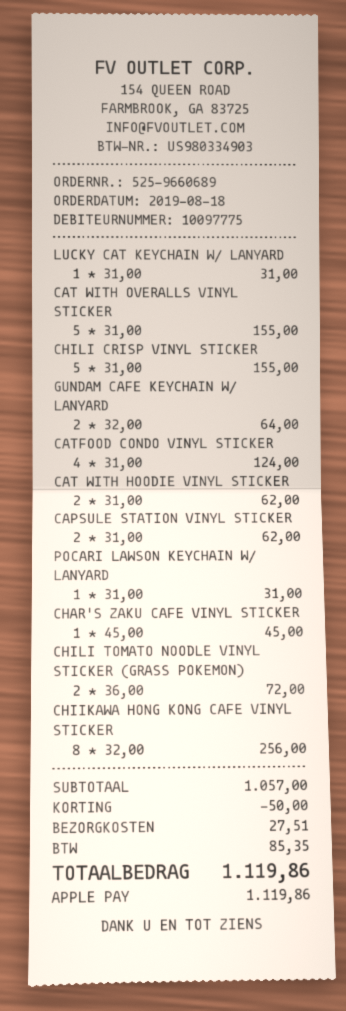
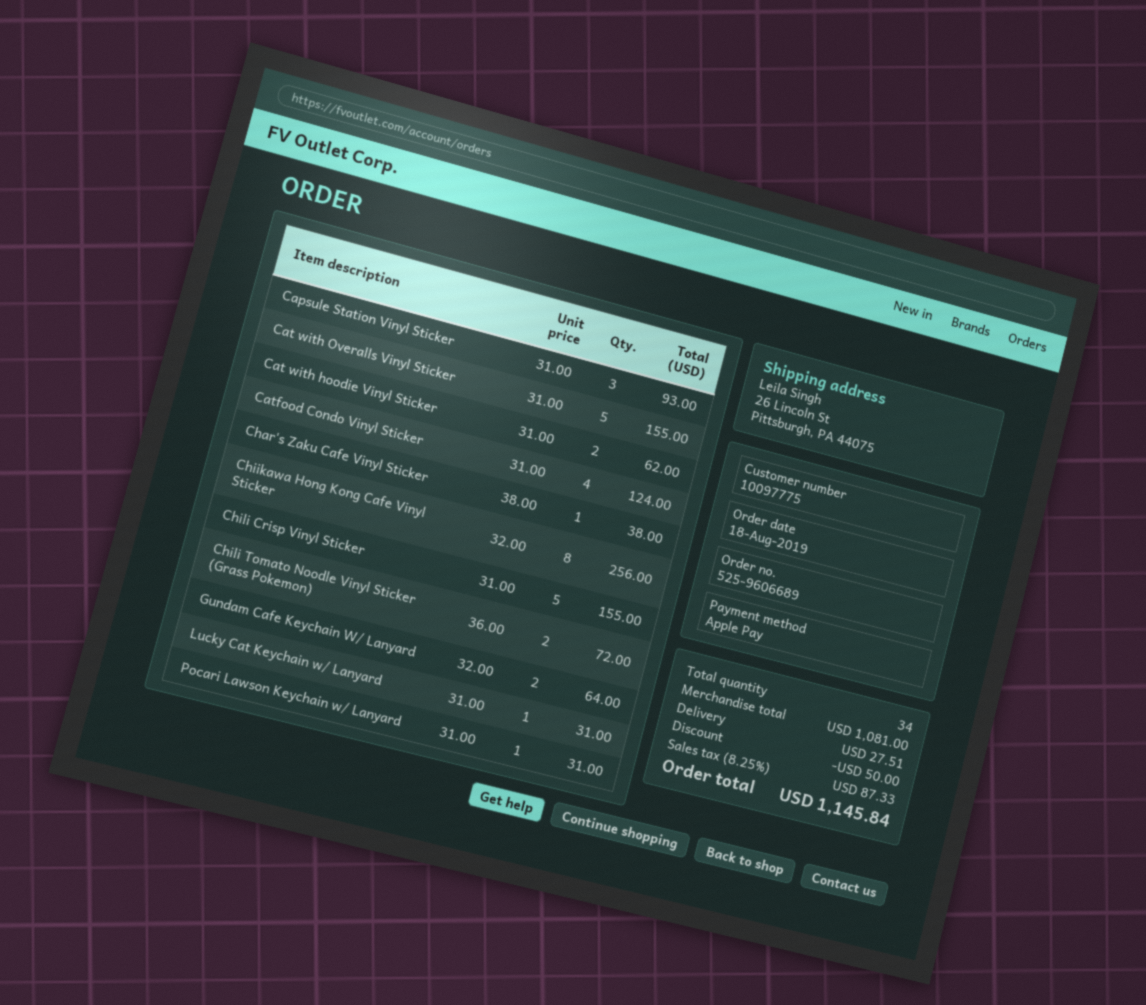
order number: 525-9660689 -> 525-9606689
CAPSULE STATION VINYL STICKER: 2 x 31.00 = 62.00 -> 3 x 31.00 = 93.00
CHAR'S ZAKU CAFE VINYL STICKER: 1 x 45.00 = 45.00 -> 1 x 38.00 = 38.00
subtotal: 1057.00 -> 1081.00
tax: 85.35 -> 87.33
total: 1119.86 -> 1145.84

